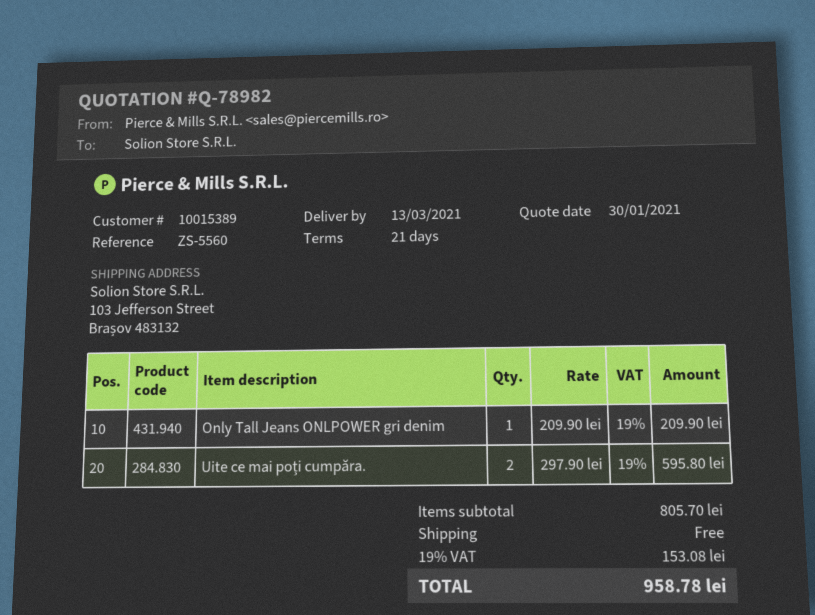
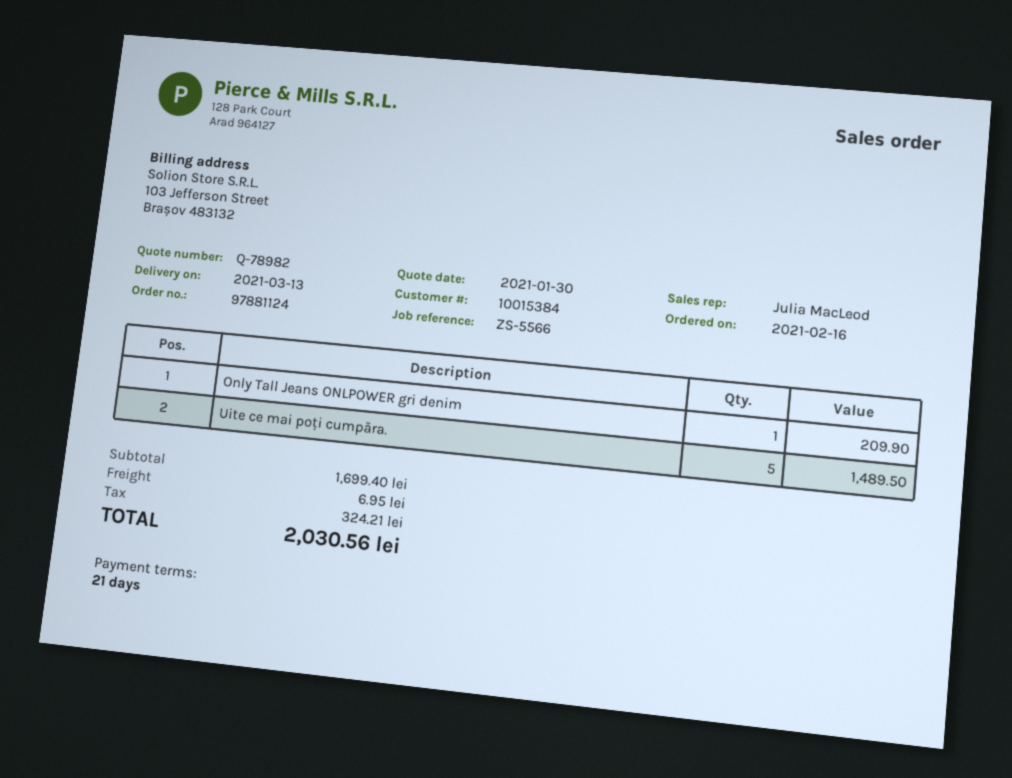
customer number: 10015389 -> 10015384
reference: ZS-5560 -> ZS-5566
Uite ce mai poți cumpăra.: 2 for 595.80 -> 5 for 1489.50
subtotal: 805.70 -> 1699.40
shipping: 0.00 -> 6.95
tax: 153.08 -> 324.21
total: 958.78 -> 2030.56

